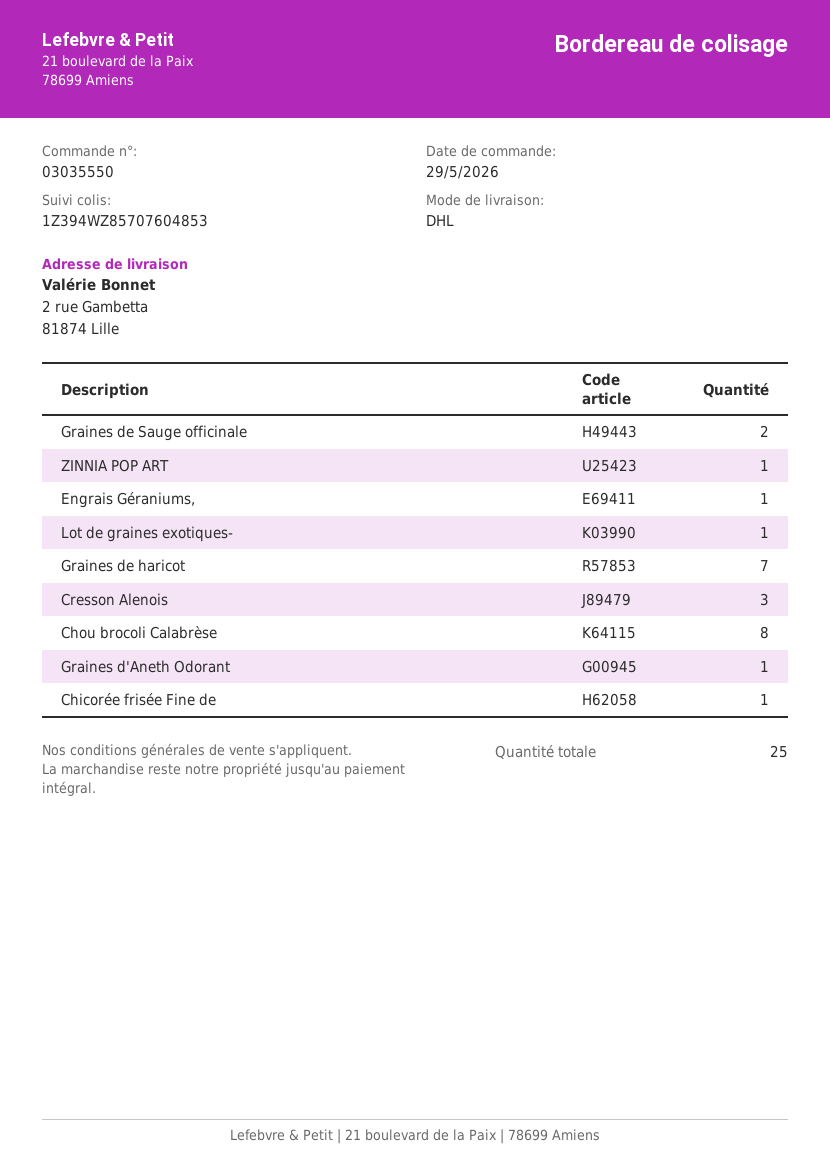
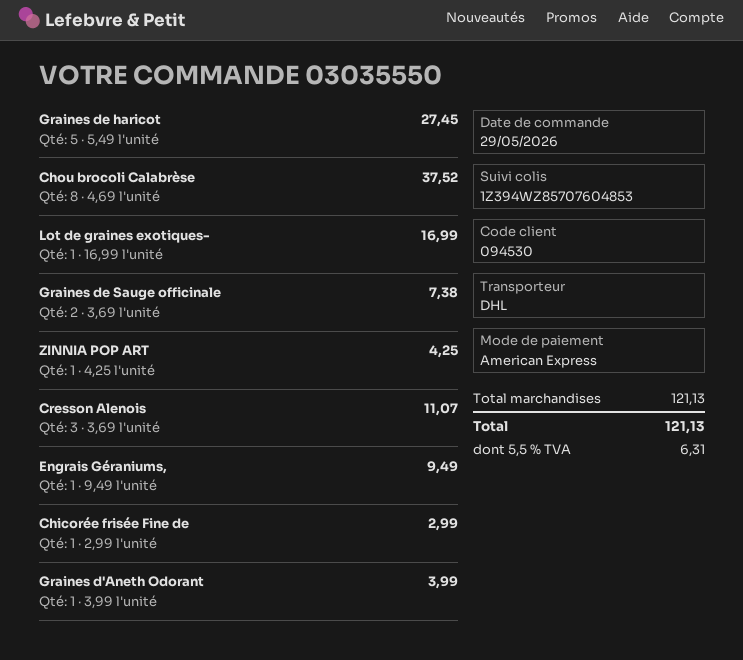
Graines de haricot: 7 -> 5

